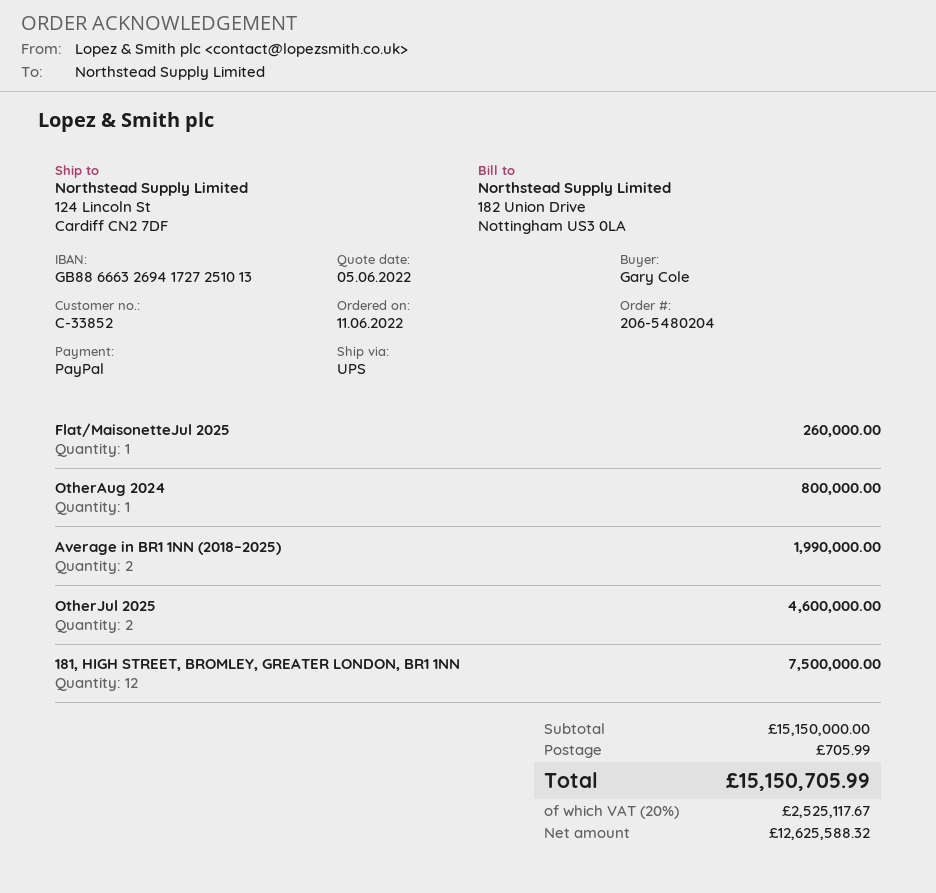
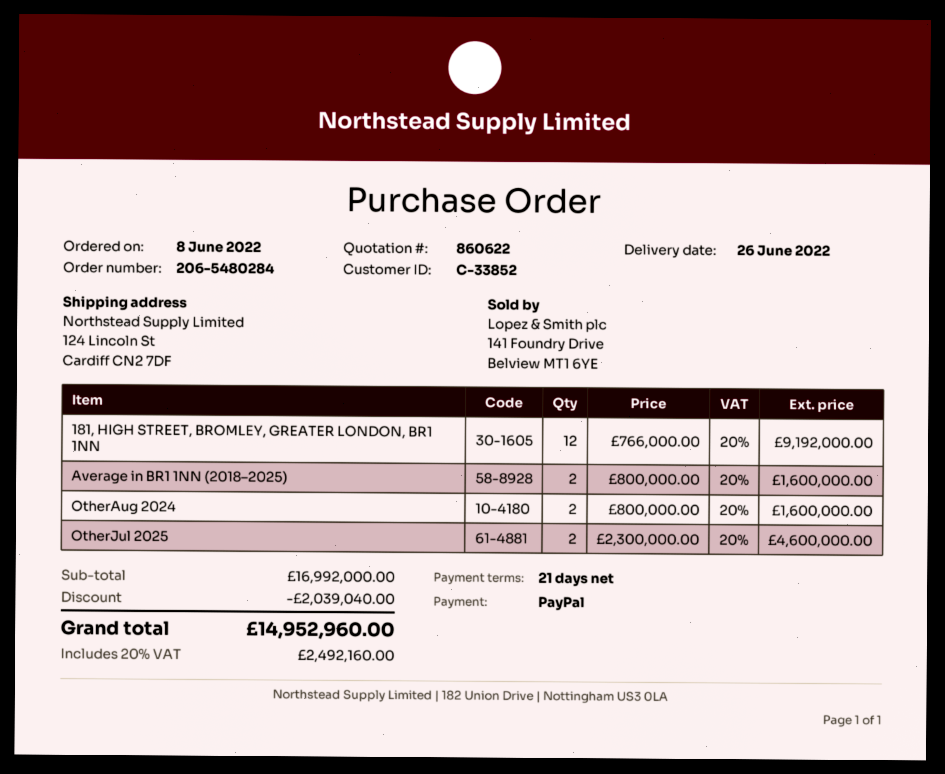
order number: 206-5480204 -> 206-5480284
order date: 2022-06-11 -> 2022-06-08
Flat/MaisonetteJul 2025: 1 for 260000.00 -> none
OtherAug 2024: 1 for 800000.00 -> 2 for 1600000.00
Average in BR1 1NN (2018–2025): 2 for 1990000.00 -> 2 for 1600000.00
181, HIGH STREET, BROMLEY, GREATER LONDON, BR1 1NN: 12 for 7500000.00 -> 12 for 9192000.00
subtotal: 15150000.00 -> 16992000.00
discount: none -> 2039040.00
shipping: 705.99 -> none
tax: 20% = 2525117.67 -> 20% = 2492160.00
total: 15150705.99 -> 14952960.00

